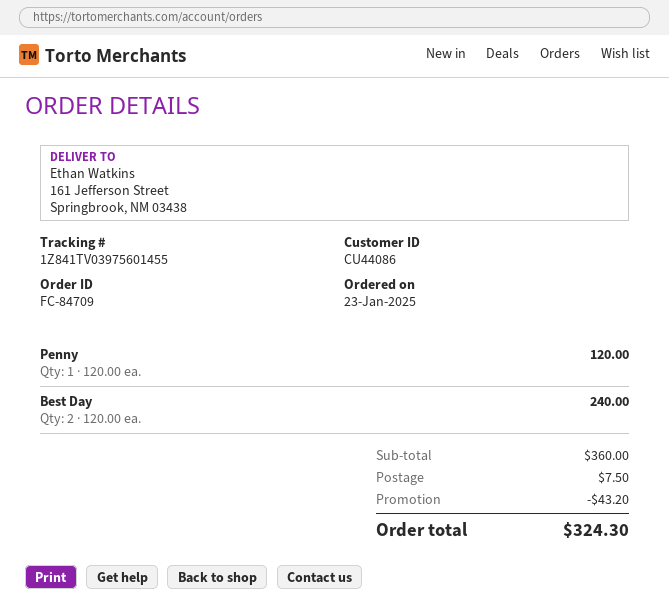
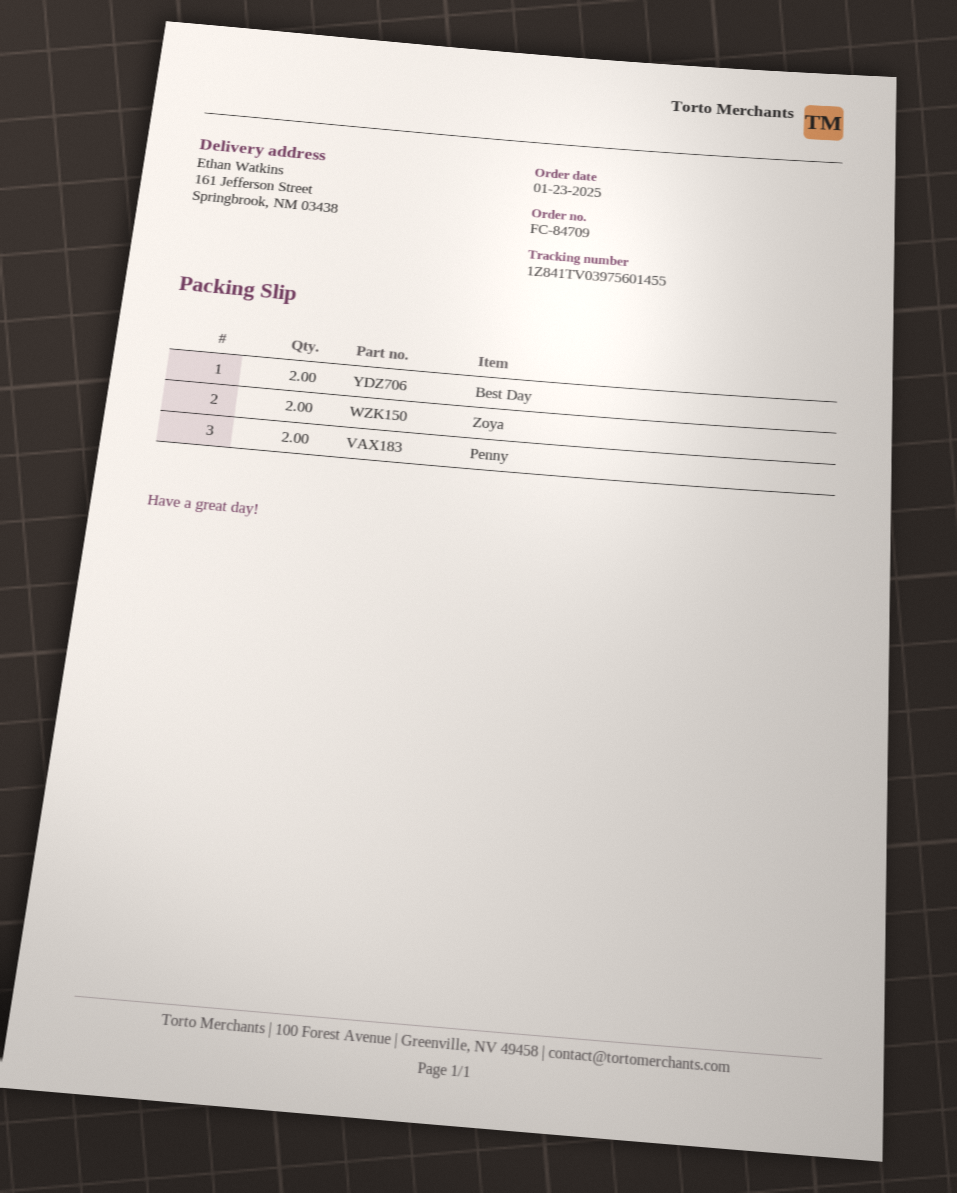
Penny: 1 -> 2
Zoya: none -> 2

